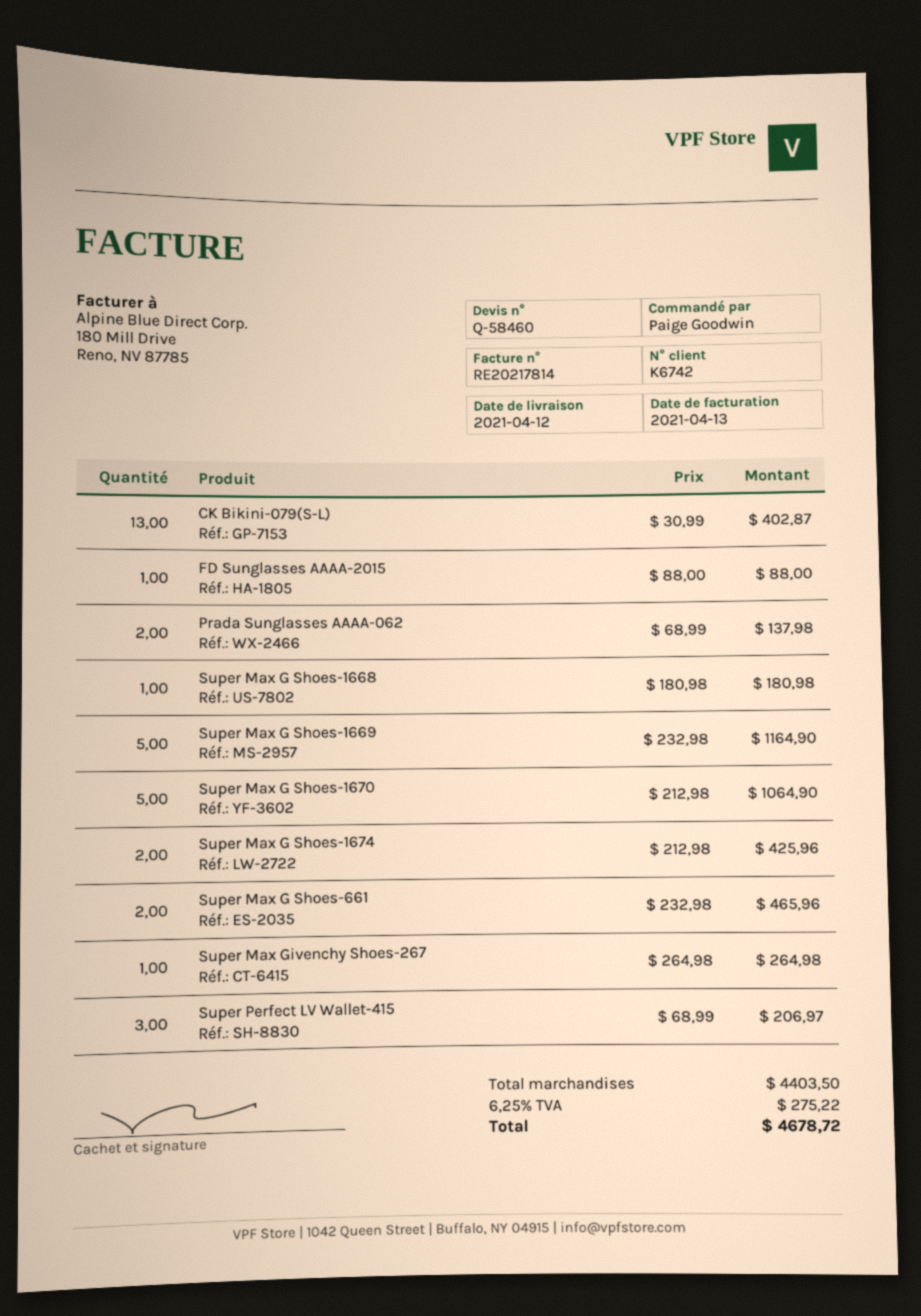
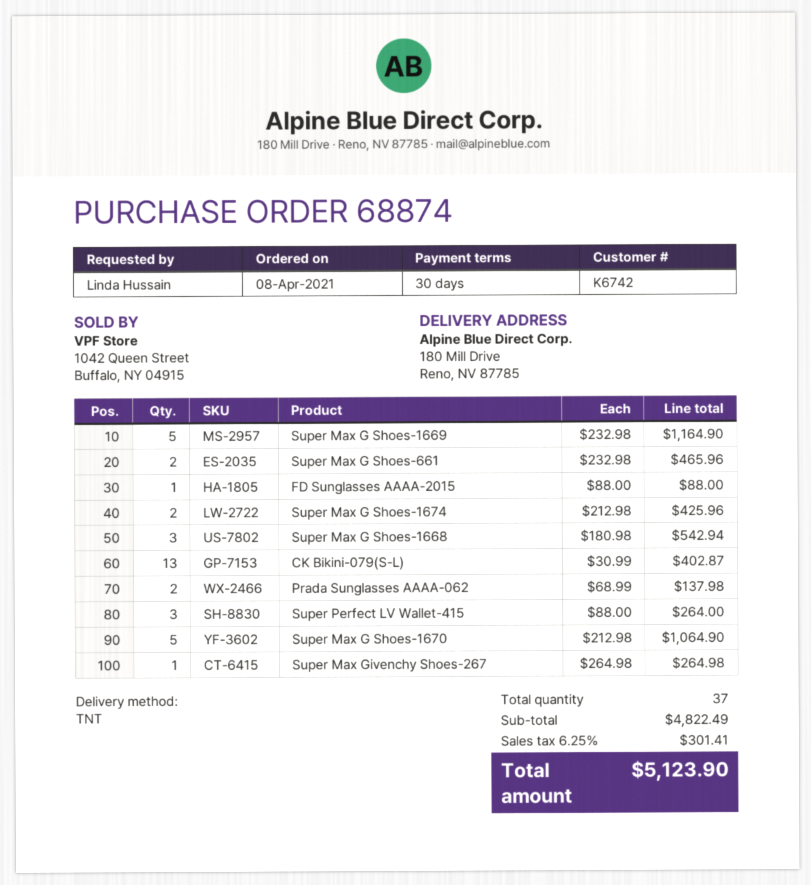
ordered by: Paige Goodwin -> Linda Hussain
Super Max G Shoes-1668: 1 x 180.98 = 180.98 -> 3 x 180.98 = 542.94
Super Perfect LV Wallet-415: 3 x 68.99 = 206.97 -> 3 x 88.00 = 264.00
subtotal: 4403.50 -> 4822.49
tax: 6.25% = 275.22 -> 6.25% = 301.41
total: 4678.72 -> 5123.90

